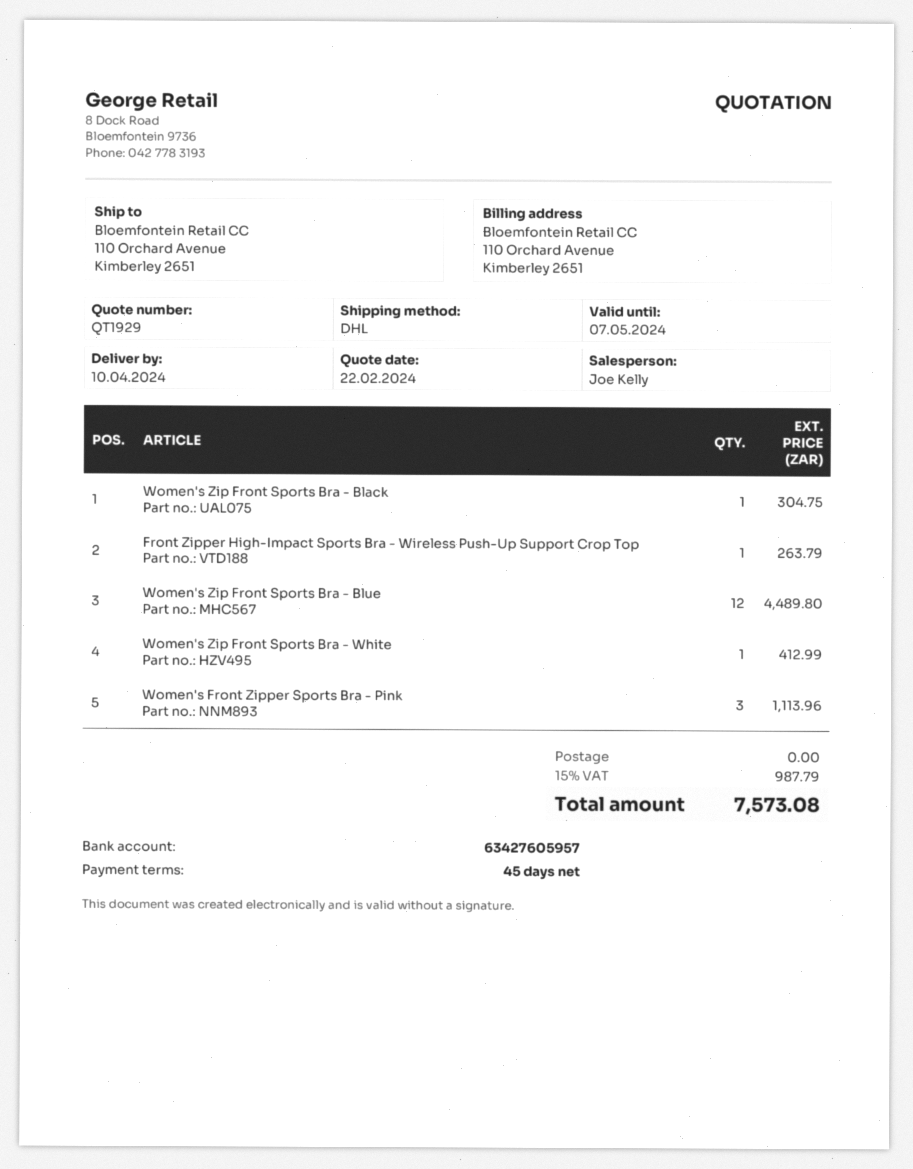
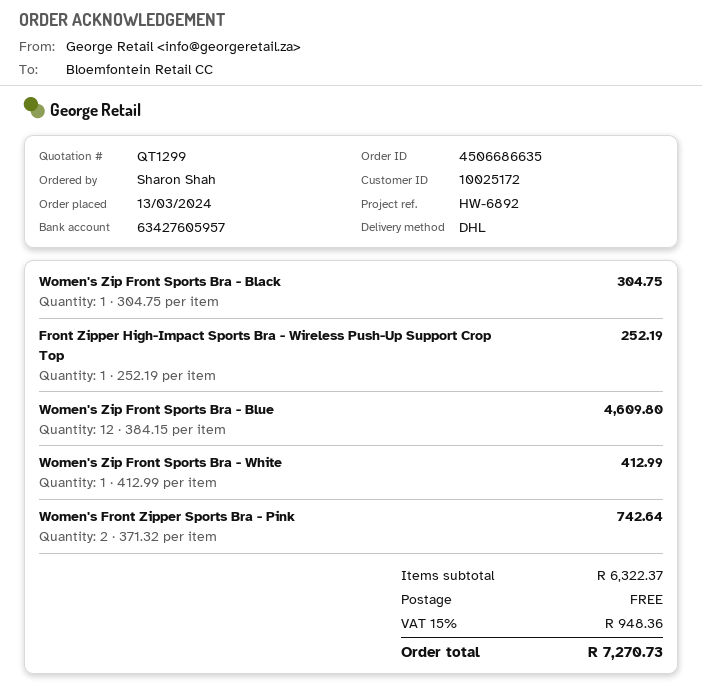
quote number: QT1929 -> QT1299
Front Zipper High-Impact Sports Bra - Wireless Push-Up Support Crop Top: 1 for 263.79 -> 1 for 252.19
Women's Zip Front Sports Bra - Blue: 12 for 4489.80 -> 12 for 4609.80
Women's Front Zipper Sports Bra - Pink: 3 for 1113.96 -> 2 for 742.64
tax: 15% = 987.79 -> 15% = 948.36
total: 7573.08 -> 7270.73

